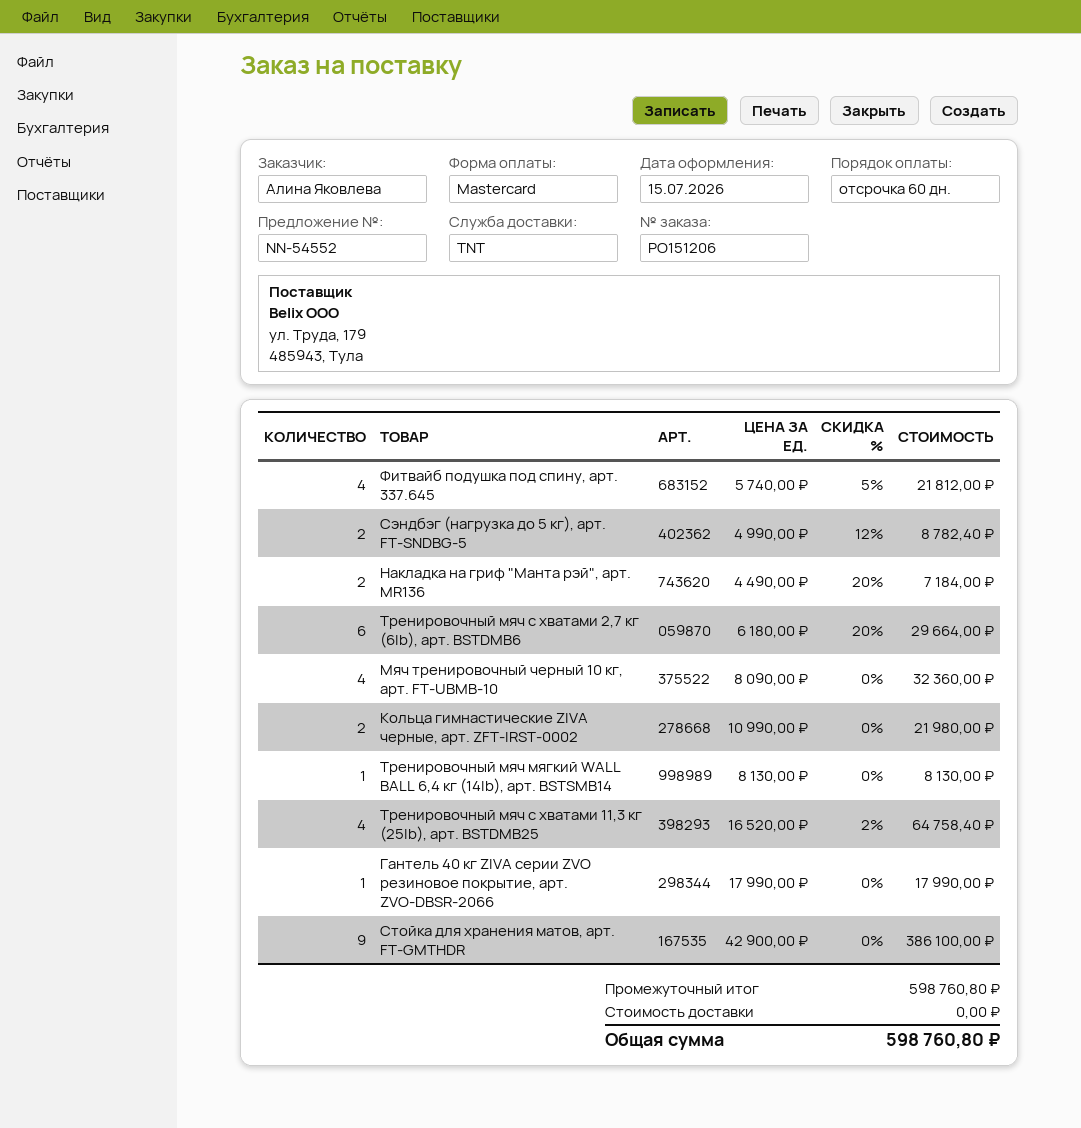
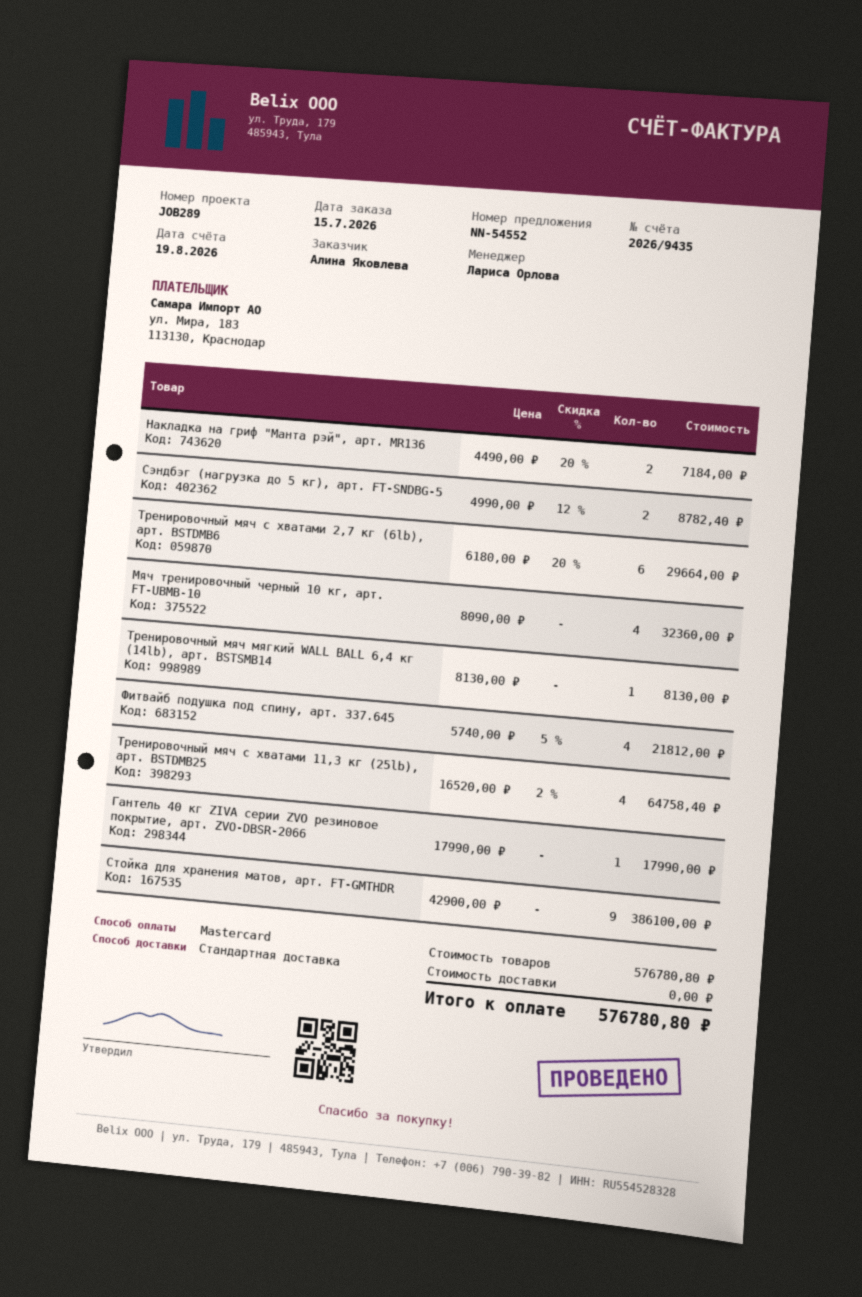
shipping method: TNT -> standard
Кольца гимнастические ZIVA черные, арт. ZFT-IRST-0002: 2 x 10990.00 = 21980.00 -> none
subtotal: 598760.80 -> 576780.80
total: 598760.80 -> 576780.80

